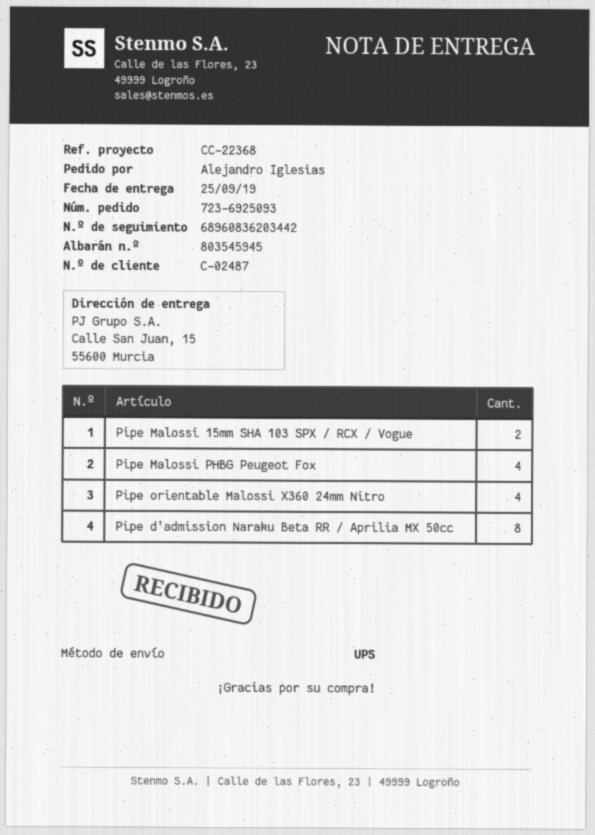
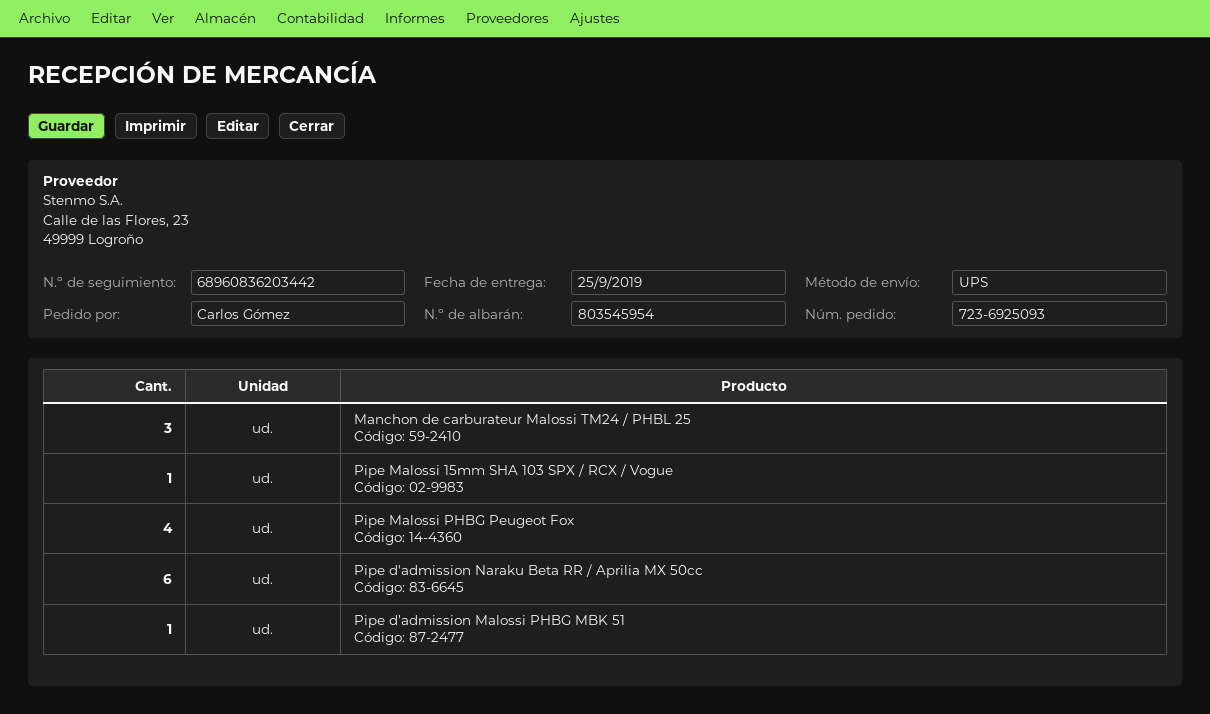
delivery note number: 803545945 -> 803545954
ordered by: Alejandro Iglesias -> Carlos Gómez
Pipe Malossi 15mm SHA 103 SPX / RCX / Vogue: 2 -> 1
Pipe orientable Malossi X360 24mm Nitro: 4 -> none
Pipe d'admission Naraku Beta RR / Aprilia MX 50cc: 8 -> 6
Manchon de carburateur Malossi TM24 / PHBL 25: none -> 3
Pipe d’admission Malossi PHBG MBK 51: none -> 1

